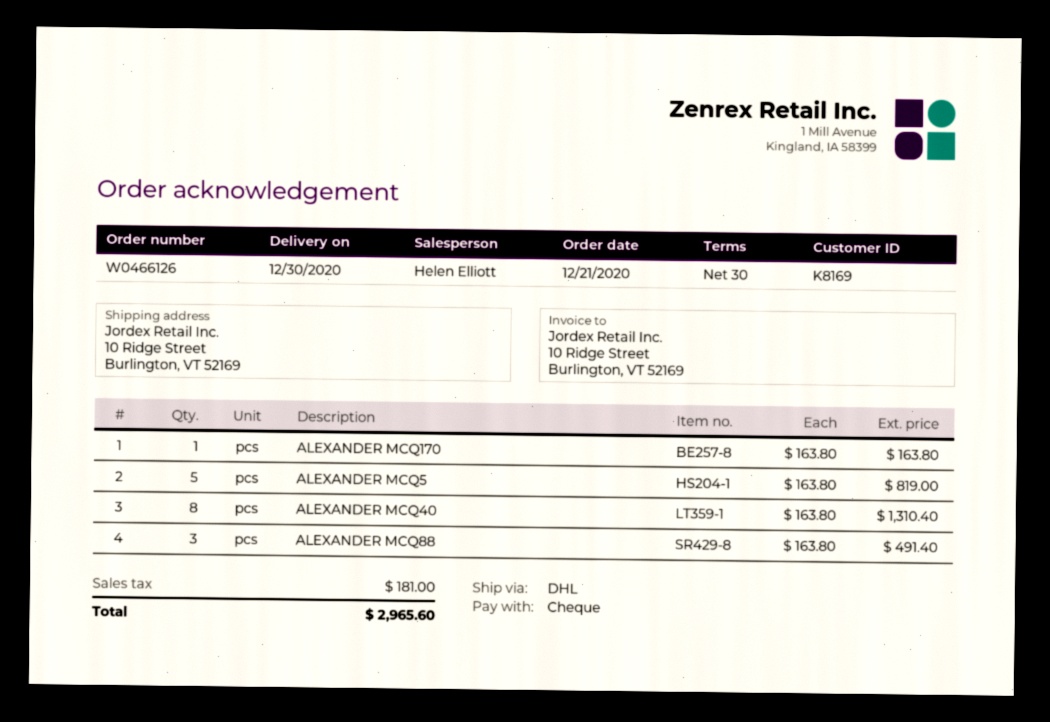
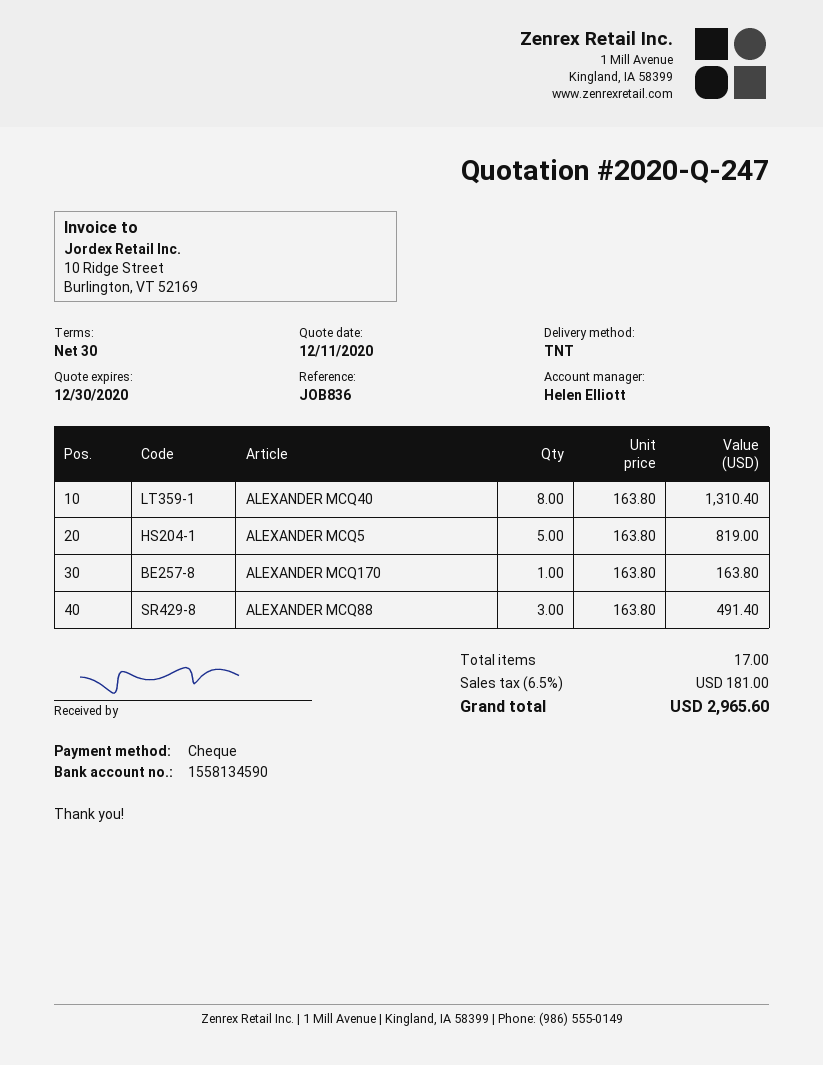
shipping method: DHL -> TNT

